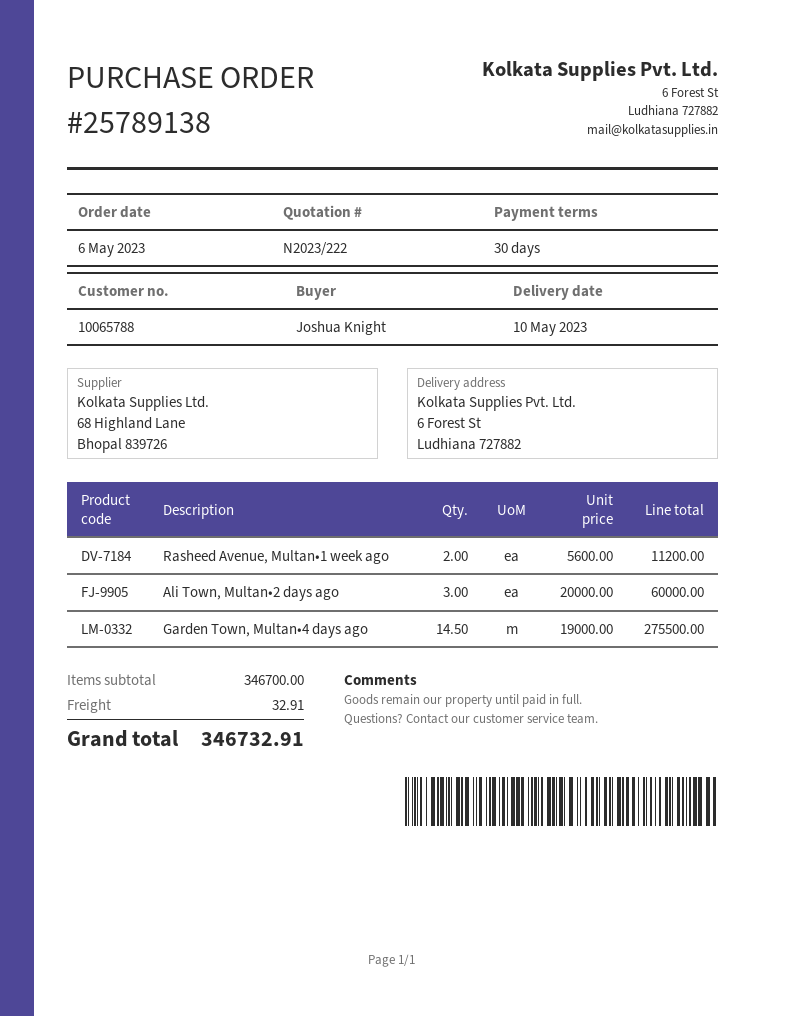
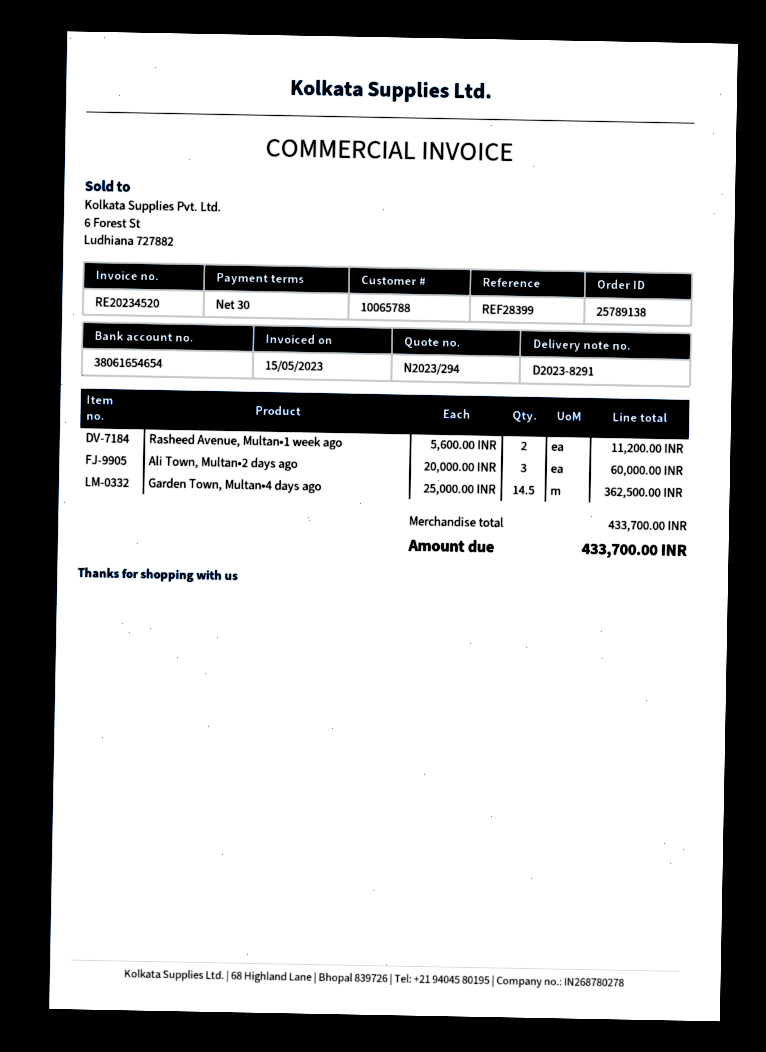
quote number: N2023/222 -> N2023/294
Garden Town, Multan•4 days ago: 14.5 x 19000.00 = 275500.00 -> 14.5 x 25000.00 = 362500.00
subtotal: 346700.00 -> 433700.00
shipping: 32.91 -> none
total: 346732.91 -> 433700.00

